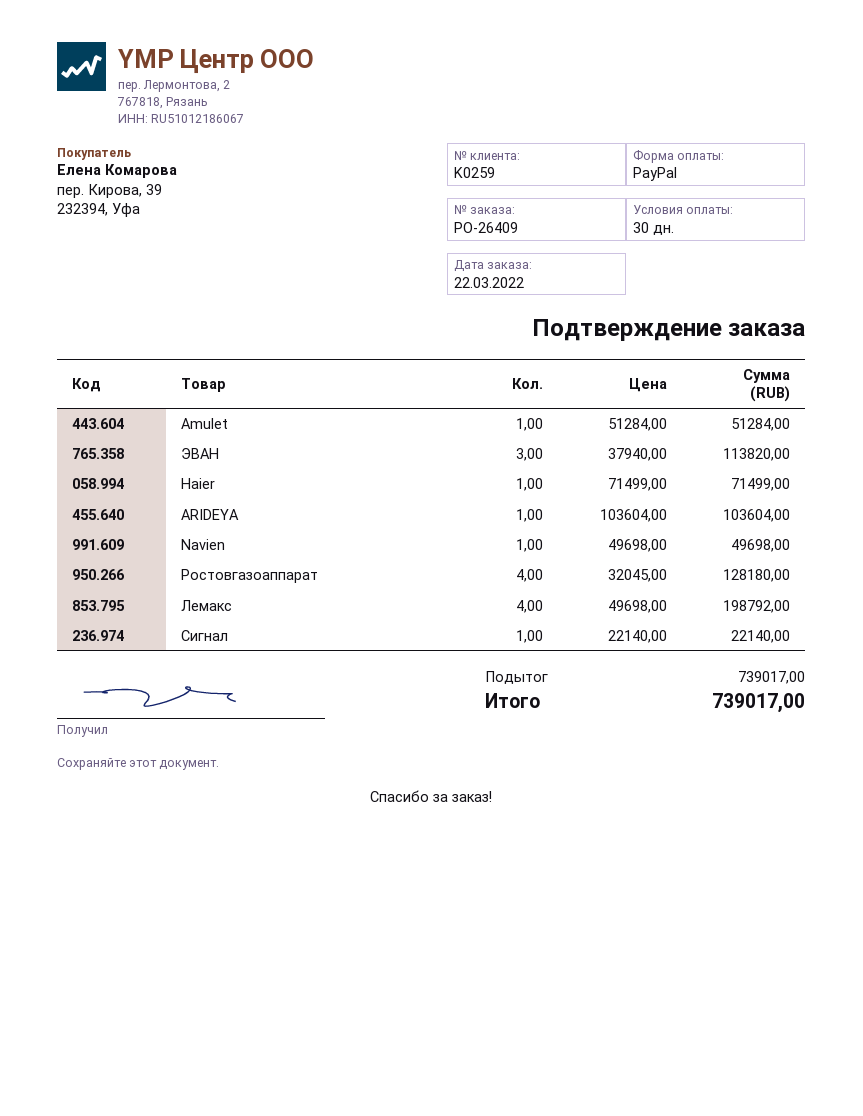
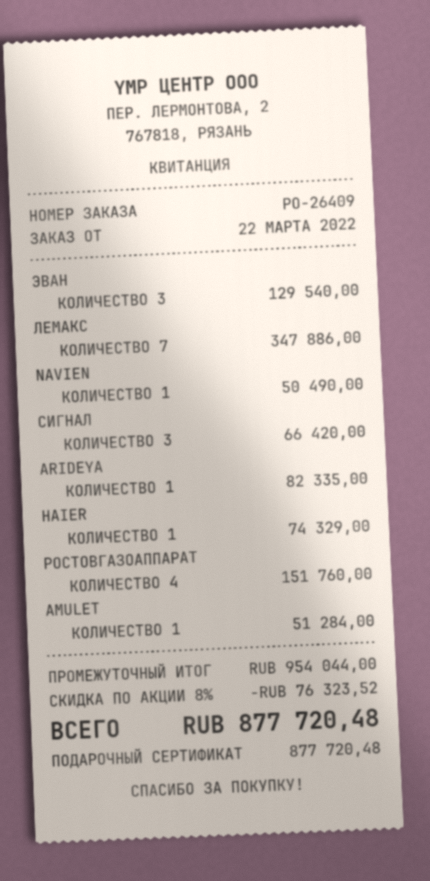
payment method: PayPal -> gift card
ЭВАН: 3 for 113820.00 -> 3 for 129540.00
Haier: 1 for 71499.00 -> 1 for 74329.00
ARIDEYA: 1 for 103604.00 -> 1 for 82335.00
Navien: 1 for 49698.00 -> 1 for 50490.00
Ростовгазоаппарат: 4 for 128180.00 -> 4 for 151760.00
Лемакс: 4 for 198792.00 -> 7 for 347886.00
Сигнал: 1 for 22140.00 -> 3 for 66420.00
subtotal: 739017.00 -> 954044.00
discount: none -> 8% = 76323.52
total: 739017.00 -> 877720.48

